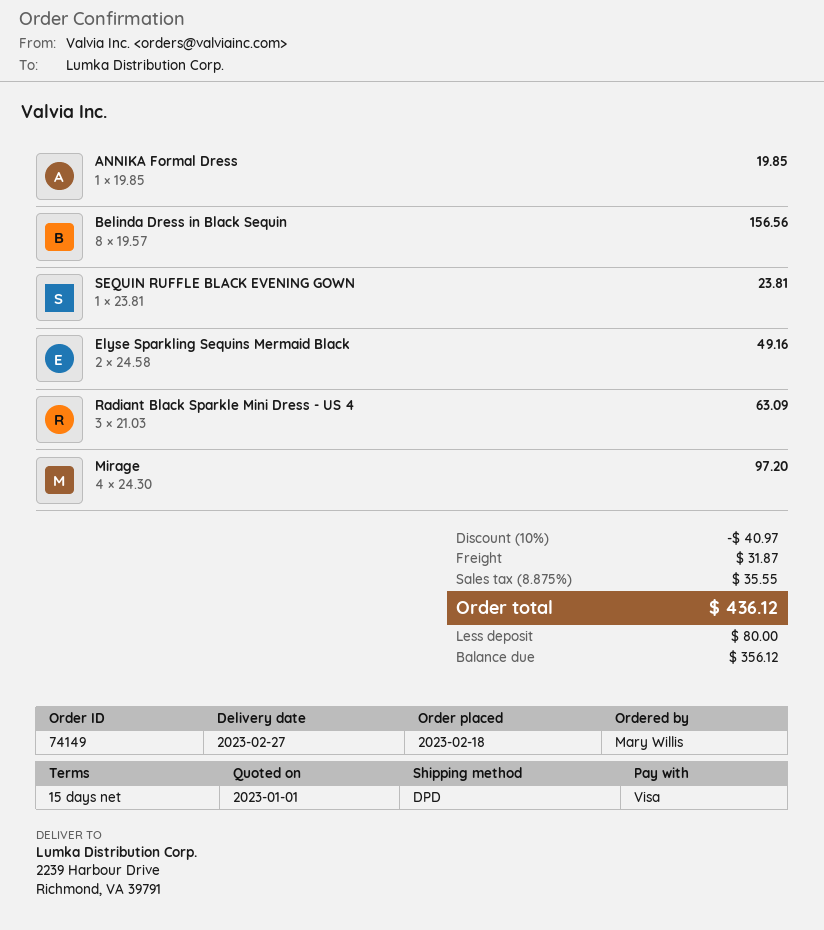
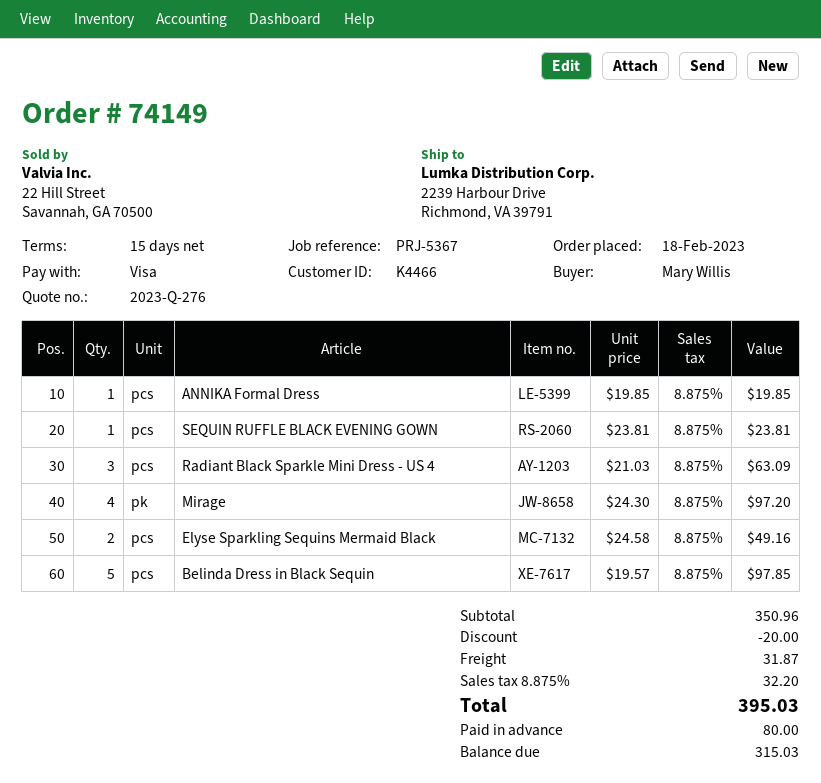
Belinda Dress in Black Sequin: 8 x 19.57 = 156.56 -> 5 x 19.57 = 97.85
discount: 40.97 -> 20.00
tax: 8.875% = 35.55 -> 8.875% = 32.20
total: 436.12 -> 395.03
balance: 356.12 -> 315.03

